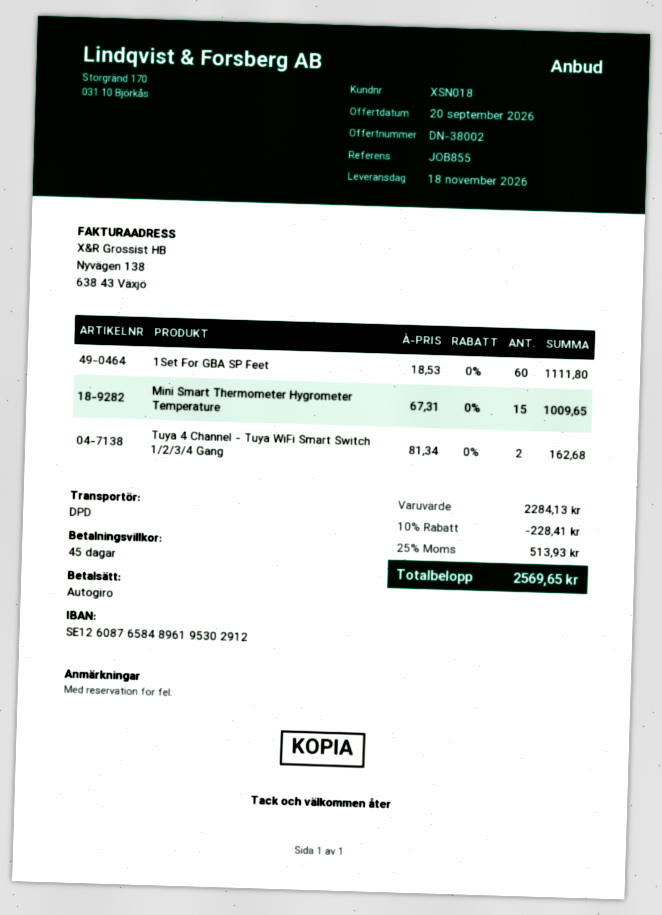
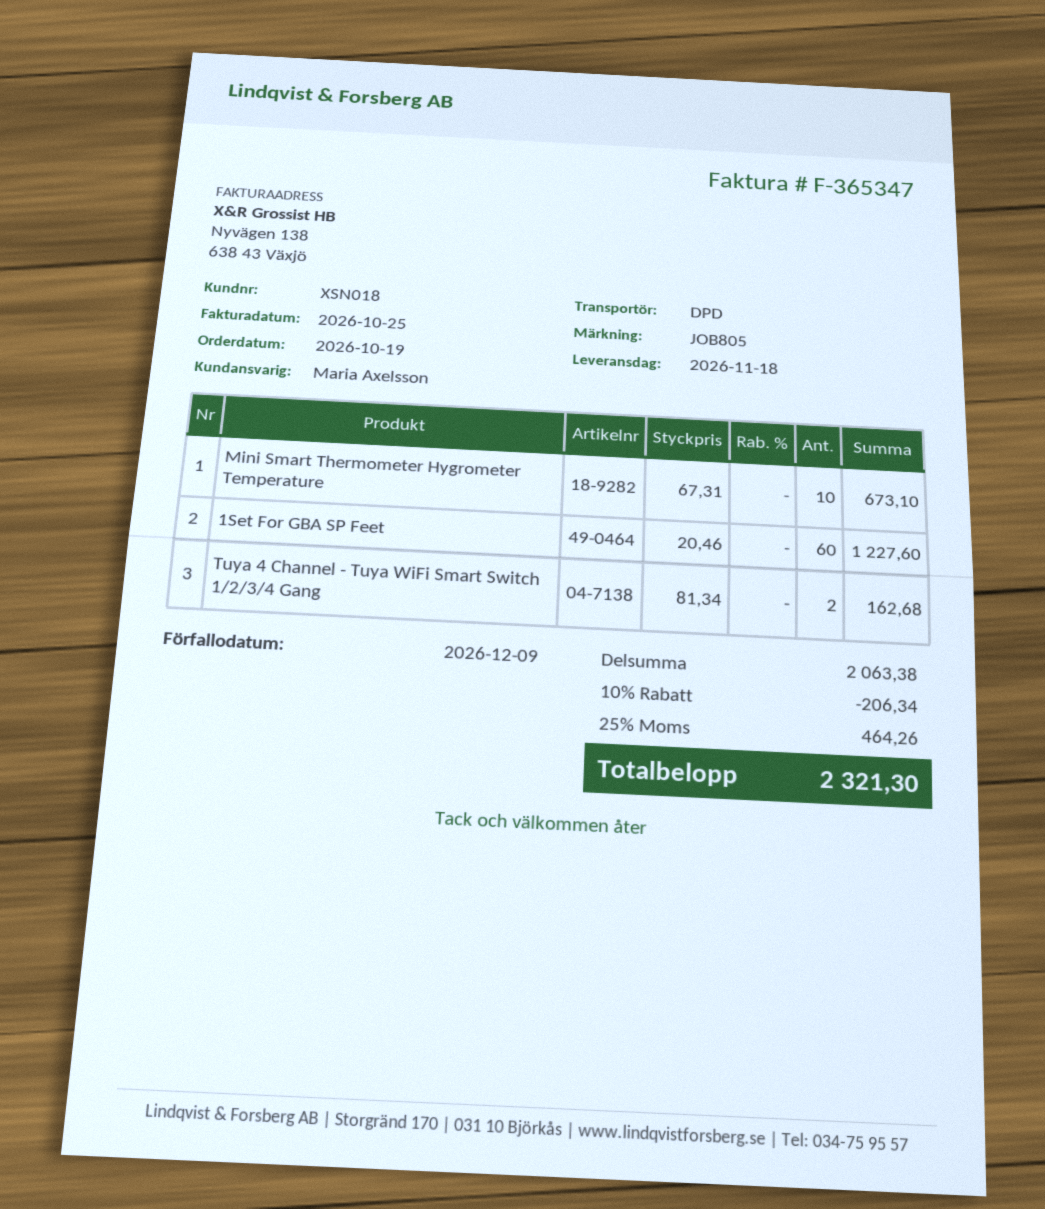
reference: JOB855 -> JOB805
1Set For GBA SP Feet: 60 x 18.53 = 1111.80 -> 60 x 20.46 = 1227.60
Mini Smart Thermometer Hygrometer Temperature: 15 x 67.31 = 1009.65 -> 10 x 67.31 = 673.10
subtotal: 2284.13 -> 2063.38
discount: 10% = 228.41 -> 10% = 206.34
tax: 25% = 513.93 -> 25% = 464.26
total: 2569.65 -> 2321.30

